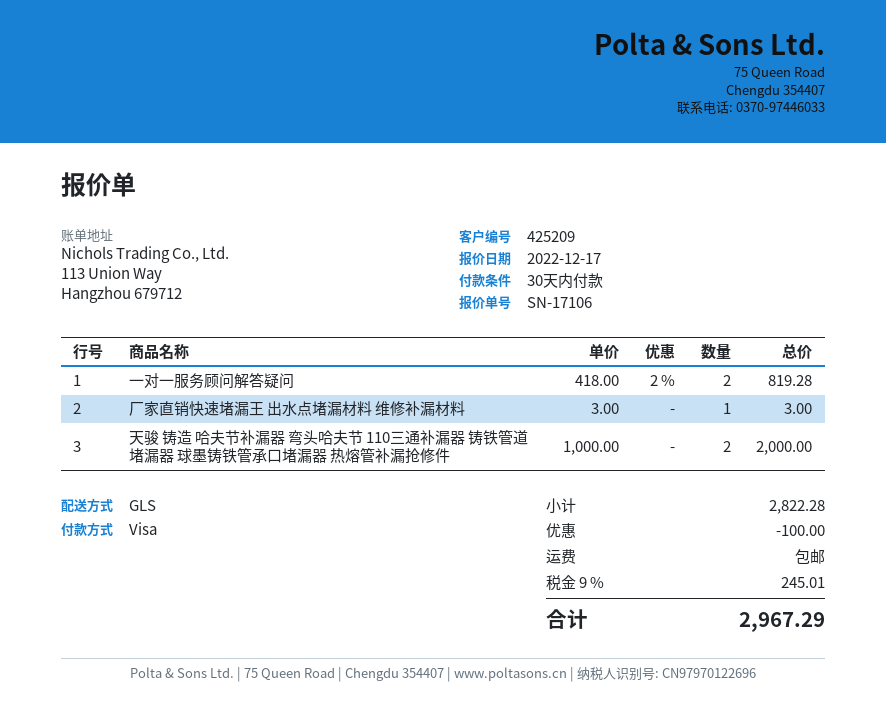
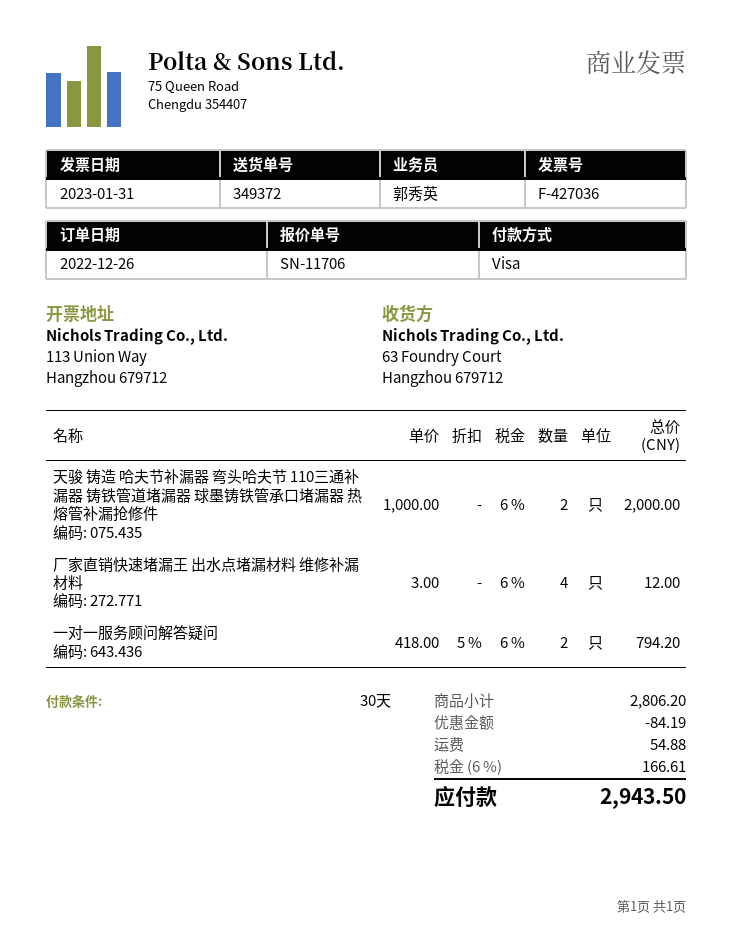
quote number: SN-17106 -> SN-11706
一对一服务顾问解答疑问: 2 x 418.00 - 2% = 819.28 -> 2 x 418.00 - 5% = 794.20
厂家直销快速堵漏王 出水点堵漏材料 维修补漏材料: 1 x 3.00 = 3.00 -> 4 x 3.00 = 12.00
subtotal: 2822.28 -> 2806.20
discount: 100.00 -> 84.19
shipping: 0.00 -> 54.88
tax: 9% = 245.01 -> 6% = 166.61
total: 2967.29 -> 2943.50

